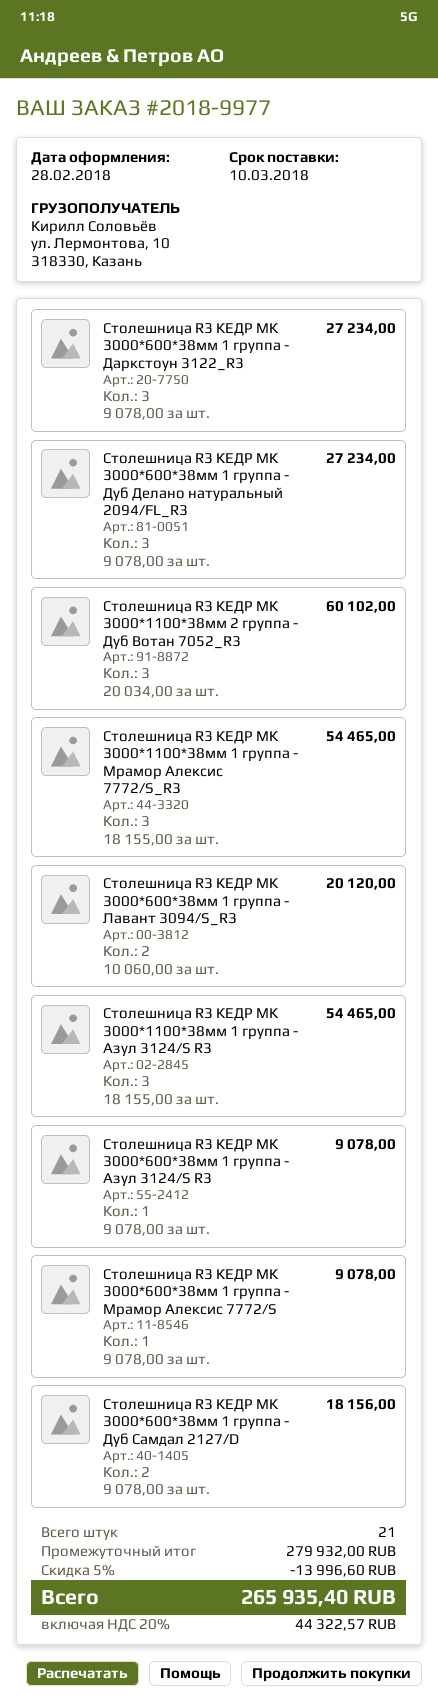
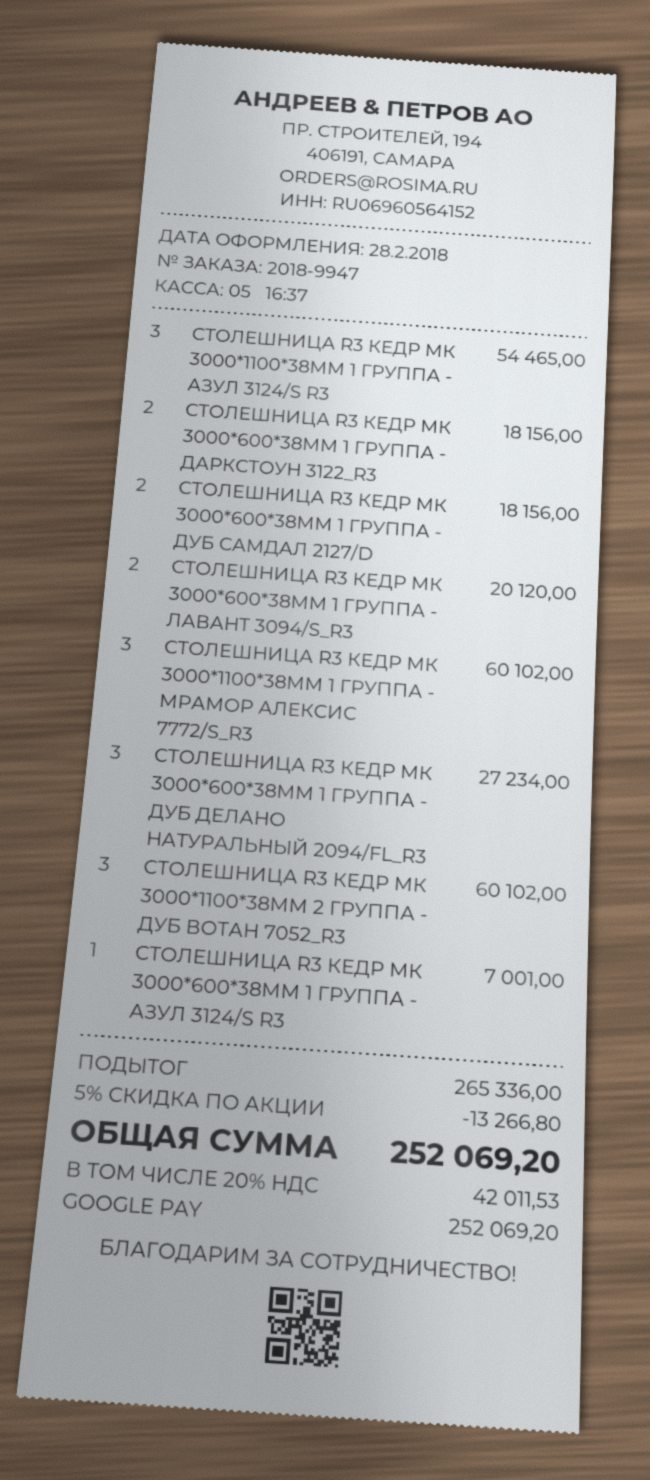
order number: 2018-9977 -> 2018-9947
Столешница R3 КЕДР МК 3000*600*38мм 1 группа - Даркстоун 3122_R3: 3 for 27234.00 -> 2 for 18156.00
Столешница R3 КЕДР МК 3000*1100*38мм 1 группа - Мрамор Алексис 7772/S_R3: 3 for 54465.00 -> 3 for 60102.00
Столешница R3 КЕДР МК 3000*600*38мм 1 группа - Азул 3124/S R3: 1 for 9078.00 -> 1 for 7001.00
Столешница R3 КЕДР МК 3000*600*38мм 1 группа - Мрамор Алексис 7772/S: 1 for 9078.00 -> none
subtotal: 279932.00 -> 265336.00
discount: 5% = 13996.60 -> 5% = 13266.80
tax: 20% = 44322.57 -> 20% = 42011.53
total: 265935.40 -> 252069.20

